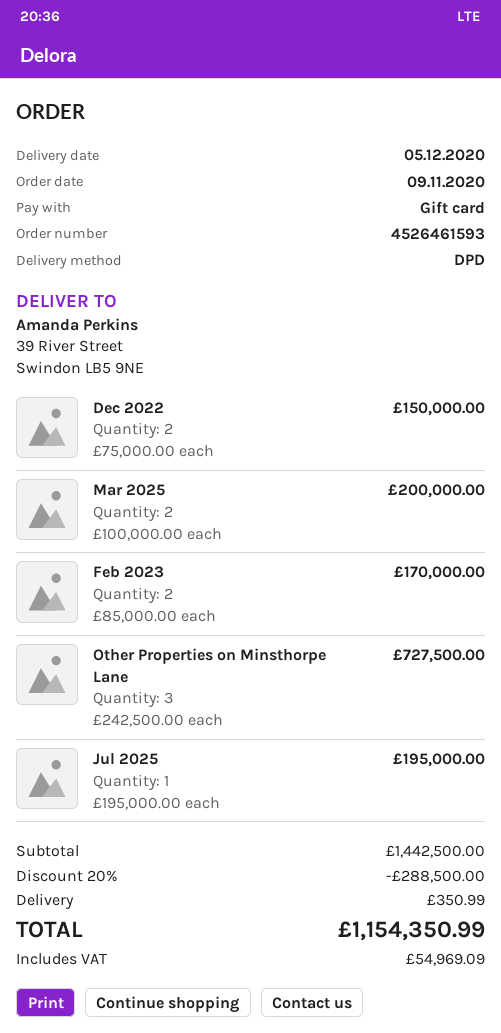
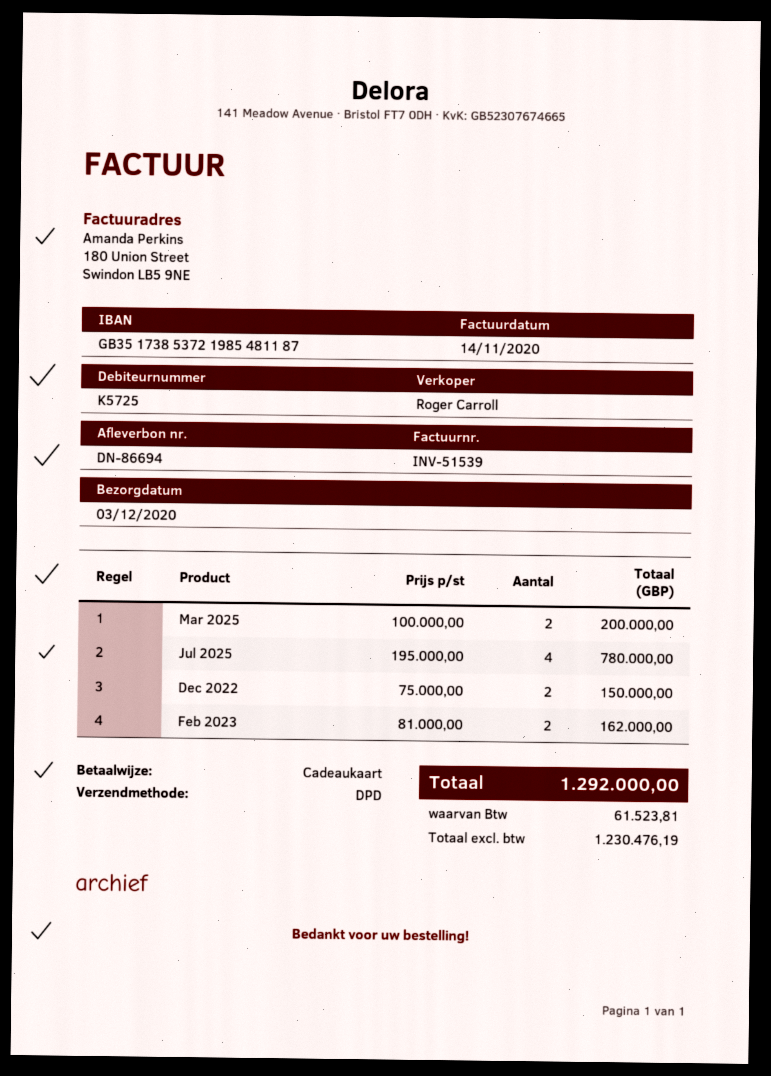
delivery date: 2020-12-05 -> 2020-12-03
Feb 2023: 2 x 85000.00 = 170000.00 -> 2 x 81000.00 = 162000.00
Other Properties on Minsthorpe Lane: 3 x 242500.00 = 727500.00 -> none
Jul 2025: 1 x 195000.00 = 195000.00 -> 4 x 195000.00 = 780000.00
discount: 20% = 288500.00 -> none
shipping: 350.99 -> none
tax: 54969.09 -> 61523.81
total: 1154350.99 -> 1292000.00

